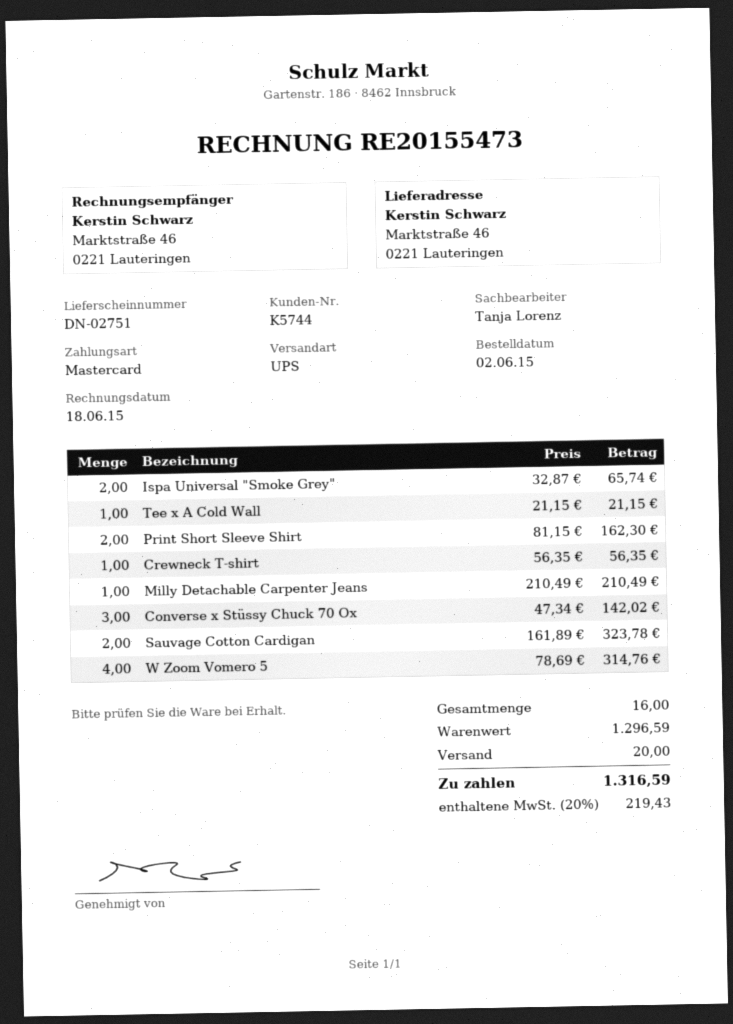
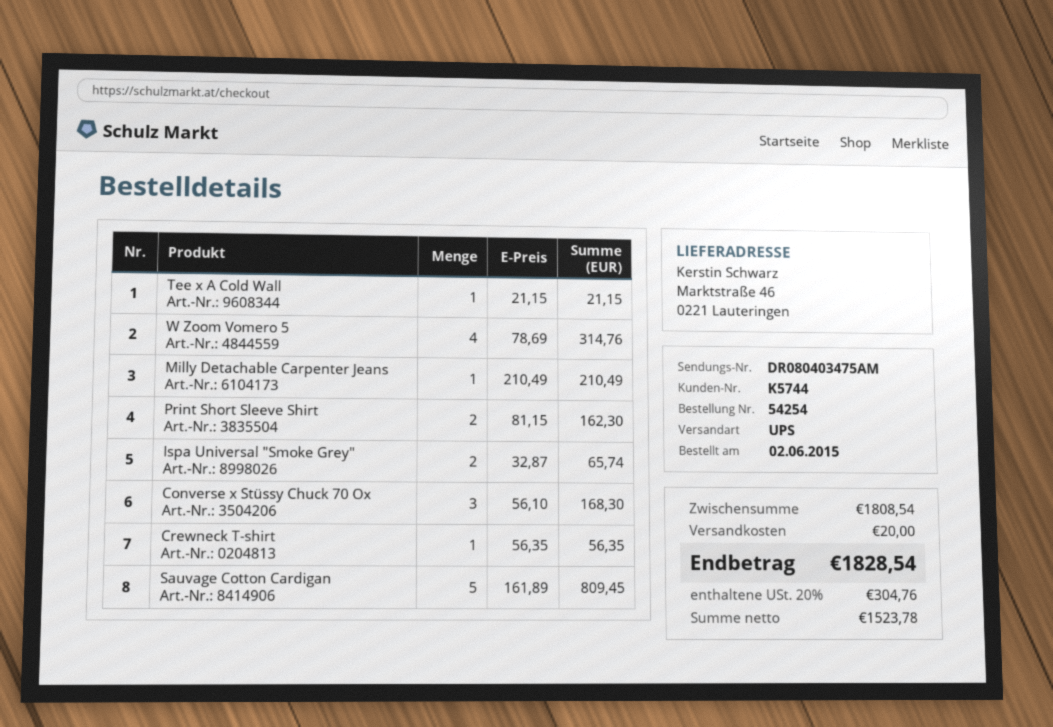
Converse x Stüssy Chuck 70 Ox: 3 x 47.34 = 142.02 -> 3 x 56.10 = 168.30
Sauvage Cotton Cardigan: 2 x 161.89 = 323.78 -> 5 x 161.89 = 809.45
subtotal: 1296.59 -> 1808.54
tax: 20% = 219.43 -> 20% = 304.76
total: 1316.59 -> 1828.54

